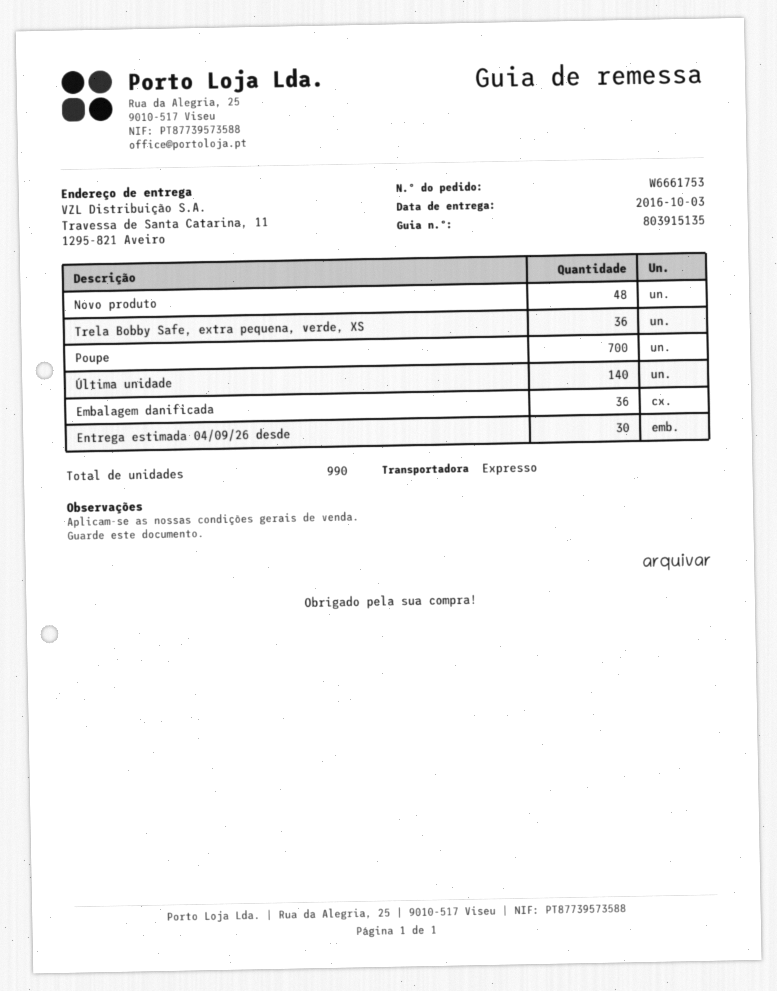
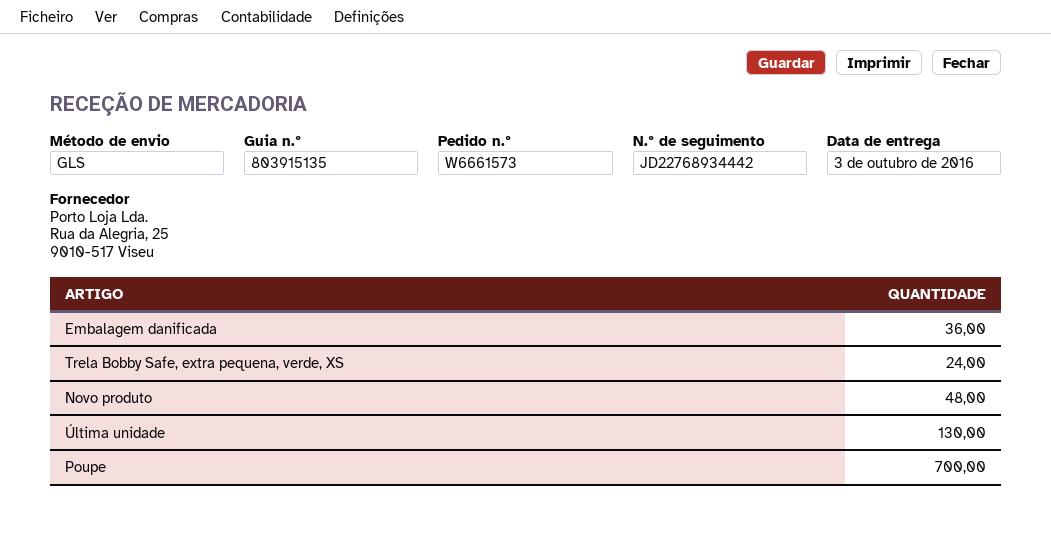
order number: W6661753 -> W6661573
shipping method: express -> GLS
Trela Bobby Safe, extra pequena, verde, XS: 36 -> 24
Última unidade: 140 -> 130
Entrega estimada 04/09/26 desde: 30 -> none

